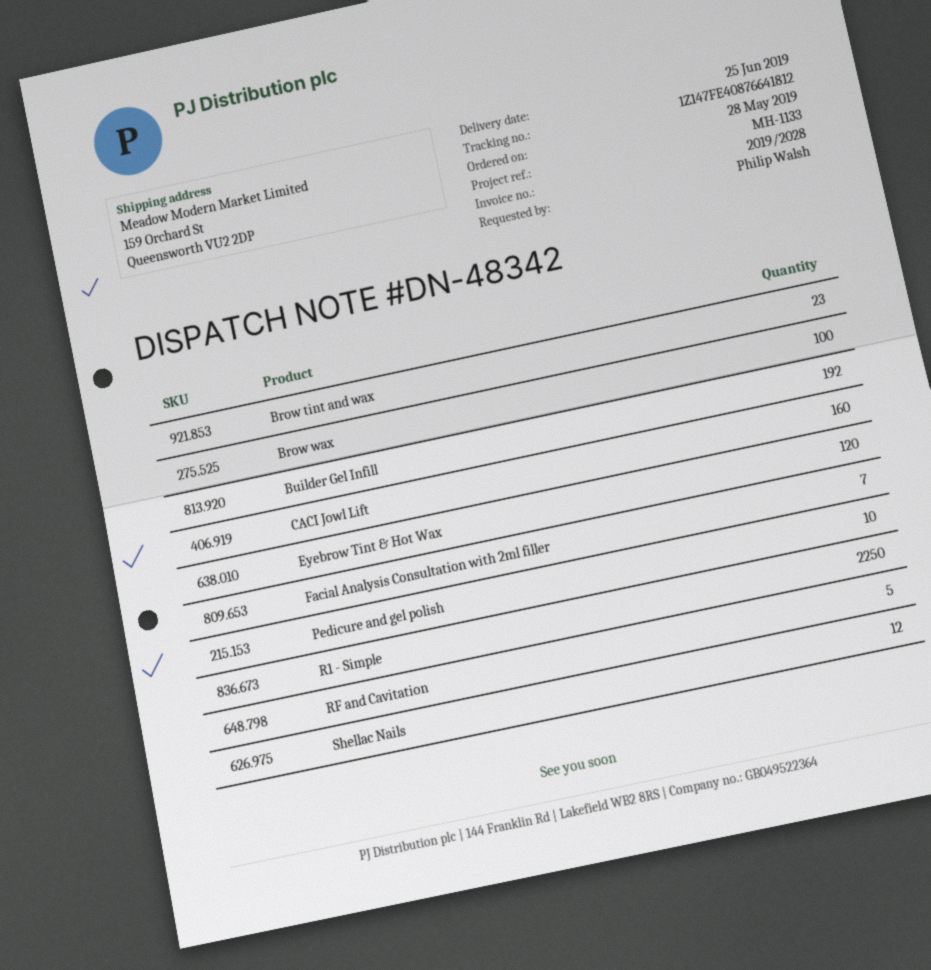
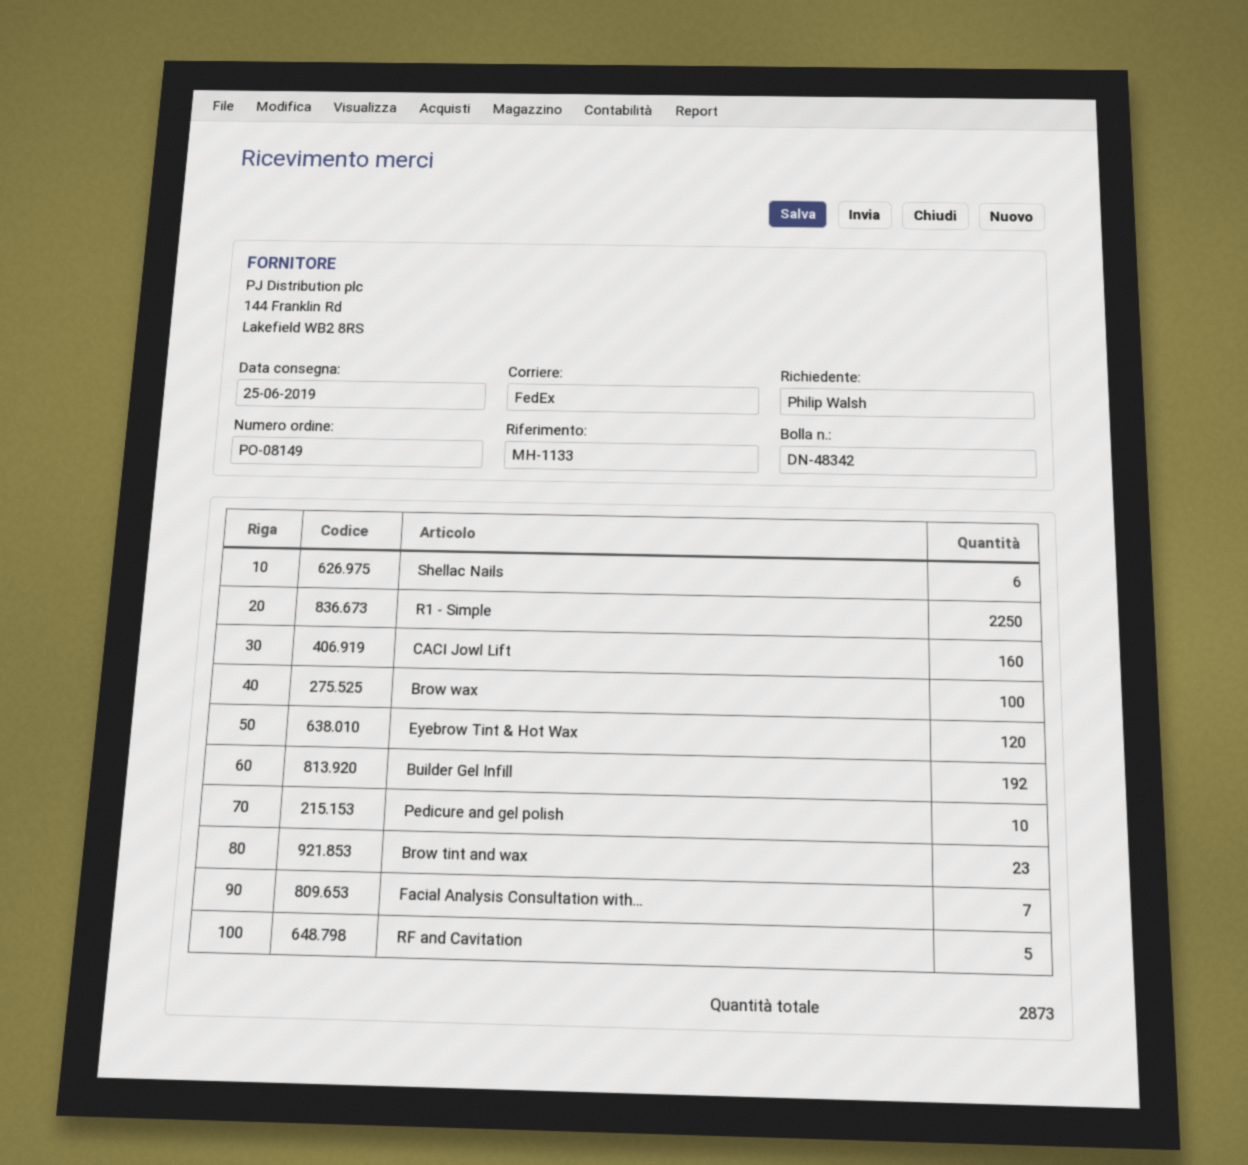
Shellac Nails: 12 -> 6

